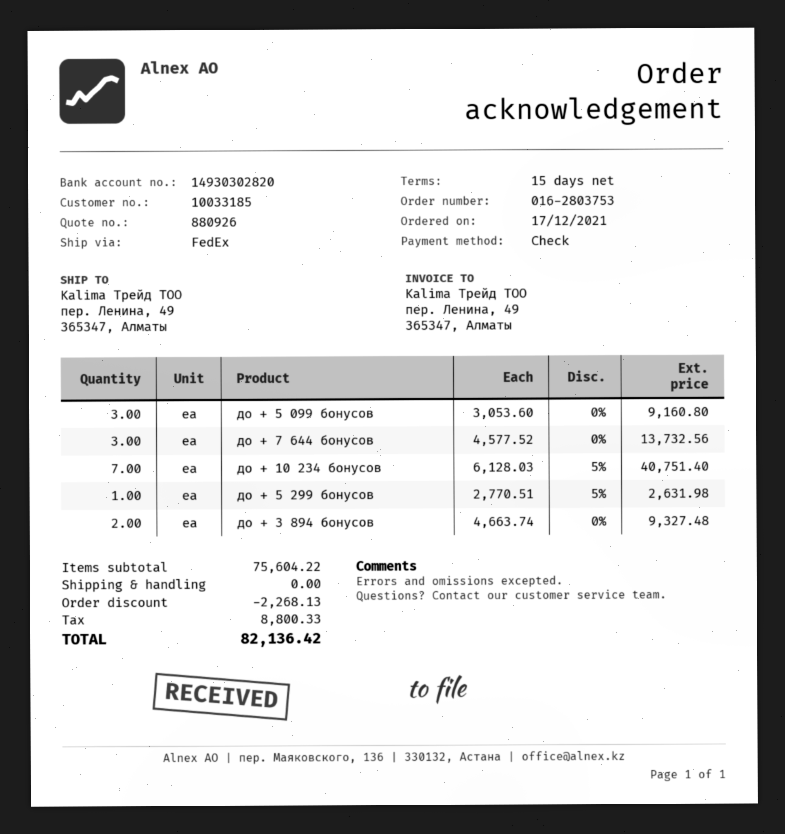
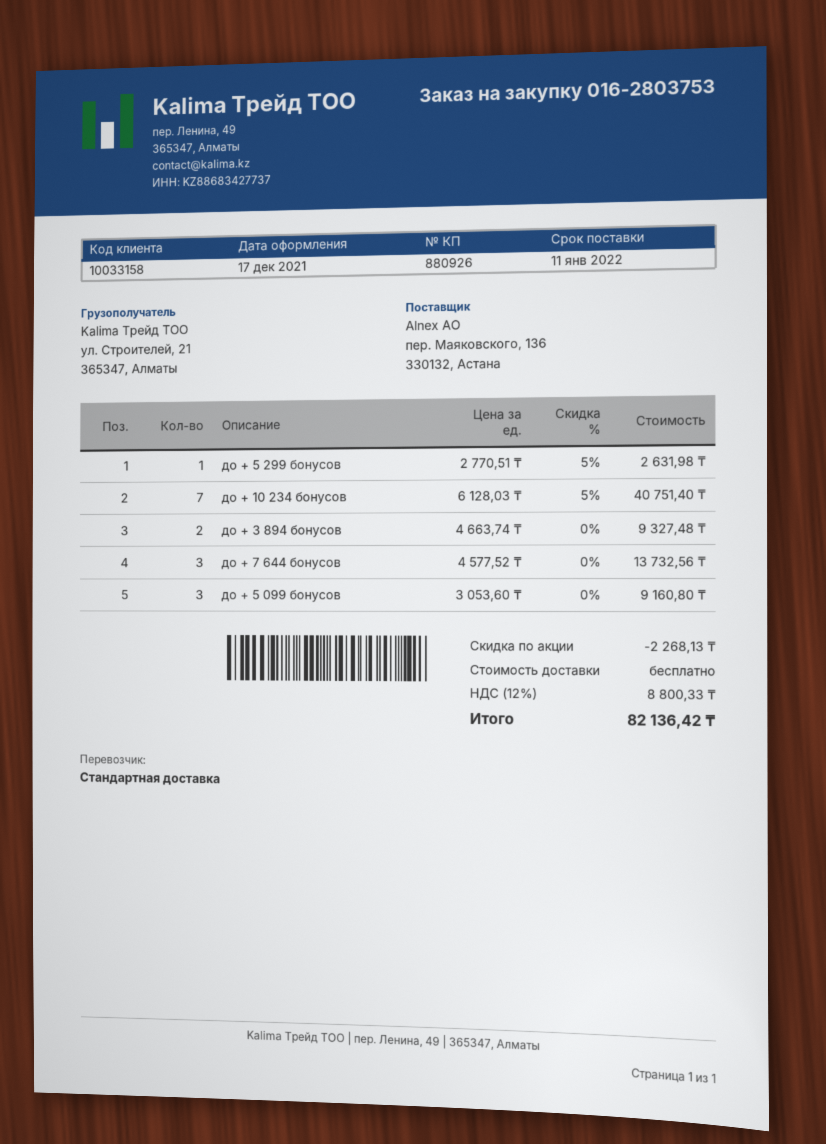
customer number: 10033185 -> 10033158
shipping method: FedEx -> standard
ship to: пер. Ленина, 49, 365347, Алматы -> ул. Строителей, 21, 365347, Алматы

